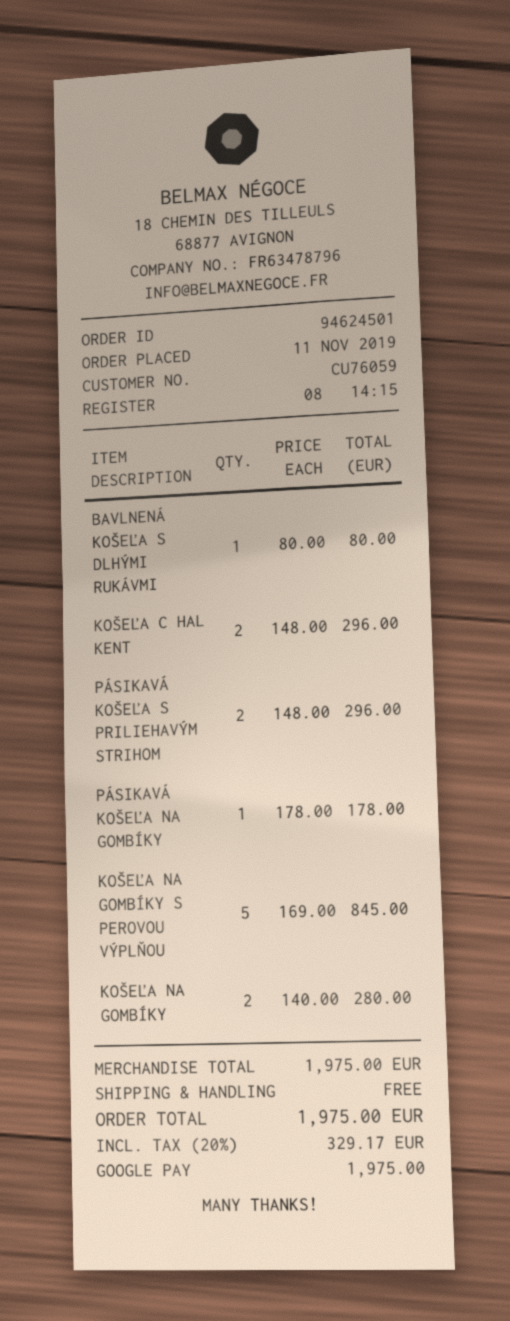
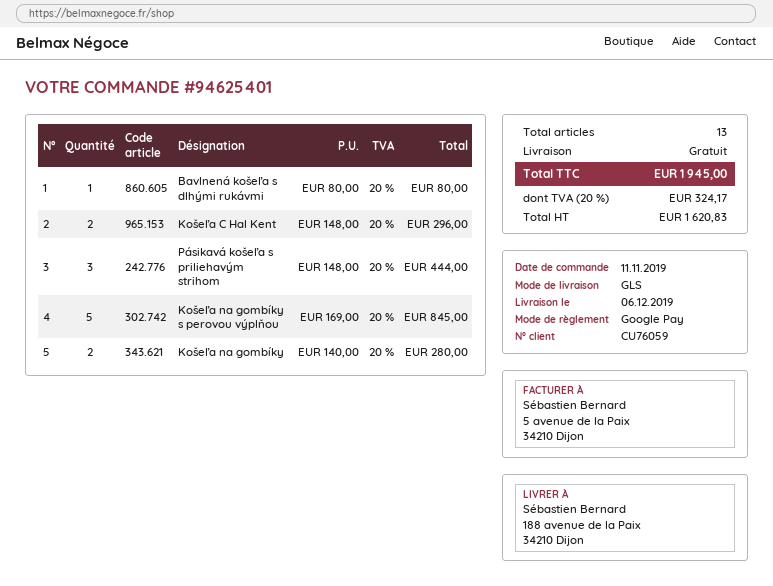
order number: 94624501 -> 94625401
PÁSIKAVÁ KOŠEĽA S PRILIEHAVÝM STRIHOM: 2 x 148.00 = 296.00 -> 3 x 148.00 = 444.00
PÁSIKAVÁ KOŠEĽA NA GOMBÍKY: 1 x 178.00 = 178.00 -> none
tax: 20% = 329.17 -> 20% = 324.17
total: 1975.00 -> 1945.00

